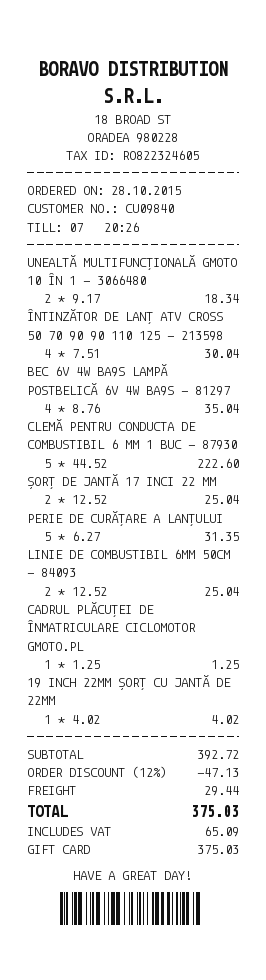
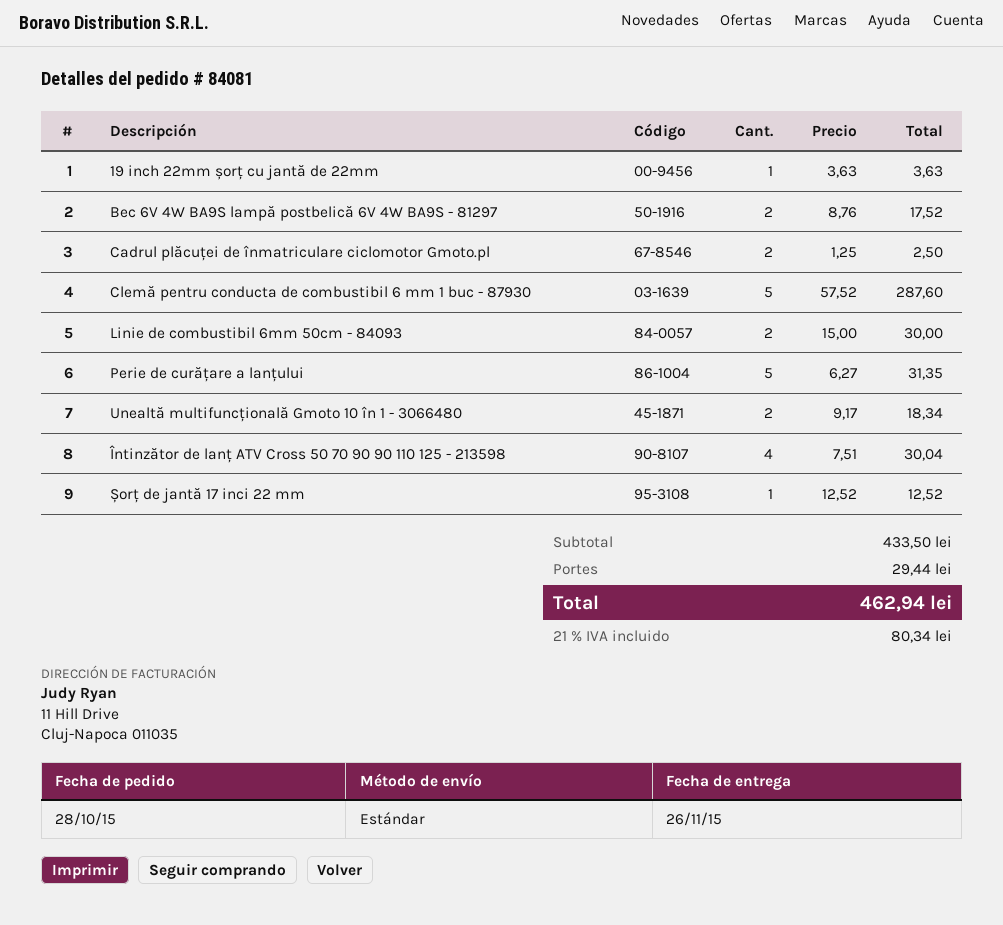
BEC 6V 4W BA9S LAMPĂ POSTBELICĂ 6V 4W BA9S - 81297: 4 x 8.76 = 35.04 -> 2 x 8.76 = 17.52
CLEMĂ PENTRU CONDUCTA DE COMBUSTIBIL 6 MM 1 BUC - 87930: 5 x 44.52 = 222.60 -> 5 x 57.52 = 287.60
ȘORȚ DE JANTĂ 17 INCI 22 MM: 2 x 12.52 = 25.04 -> 1 x 12.52 = 12.52
LINIE DE COMBUSTIBIL 6MM 50CM - 84093: 2 x 12.52 = 25.04 -> 2 x 15.00 = 30.00
CADRUL PLĂCUȚEI DE ÎNMATRICULARE CICLOMOTOR GMOTO.PL: 1 x 1.25 = 1.25 -> 2 x 1.25 = 2.50
19 INCH 22MM ȘORȚ CU JANTĂ DE 22MM: 1 x 4.02 = 4.02 -> 1 x 3.63 = 3.63
subtotal: 392.72 -> 433.50
discount: 12% = 47.13 -> none
tax: 65.09 -> 80.34
total: 375.03 -> 462.94

